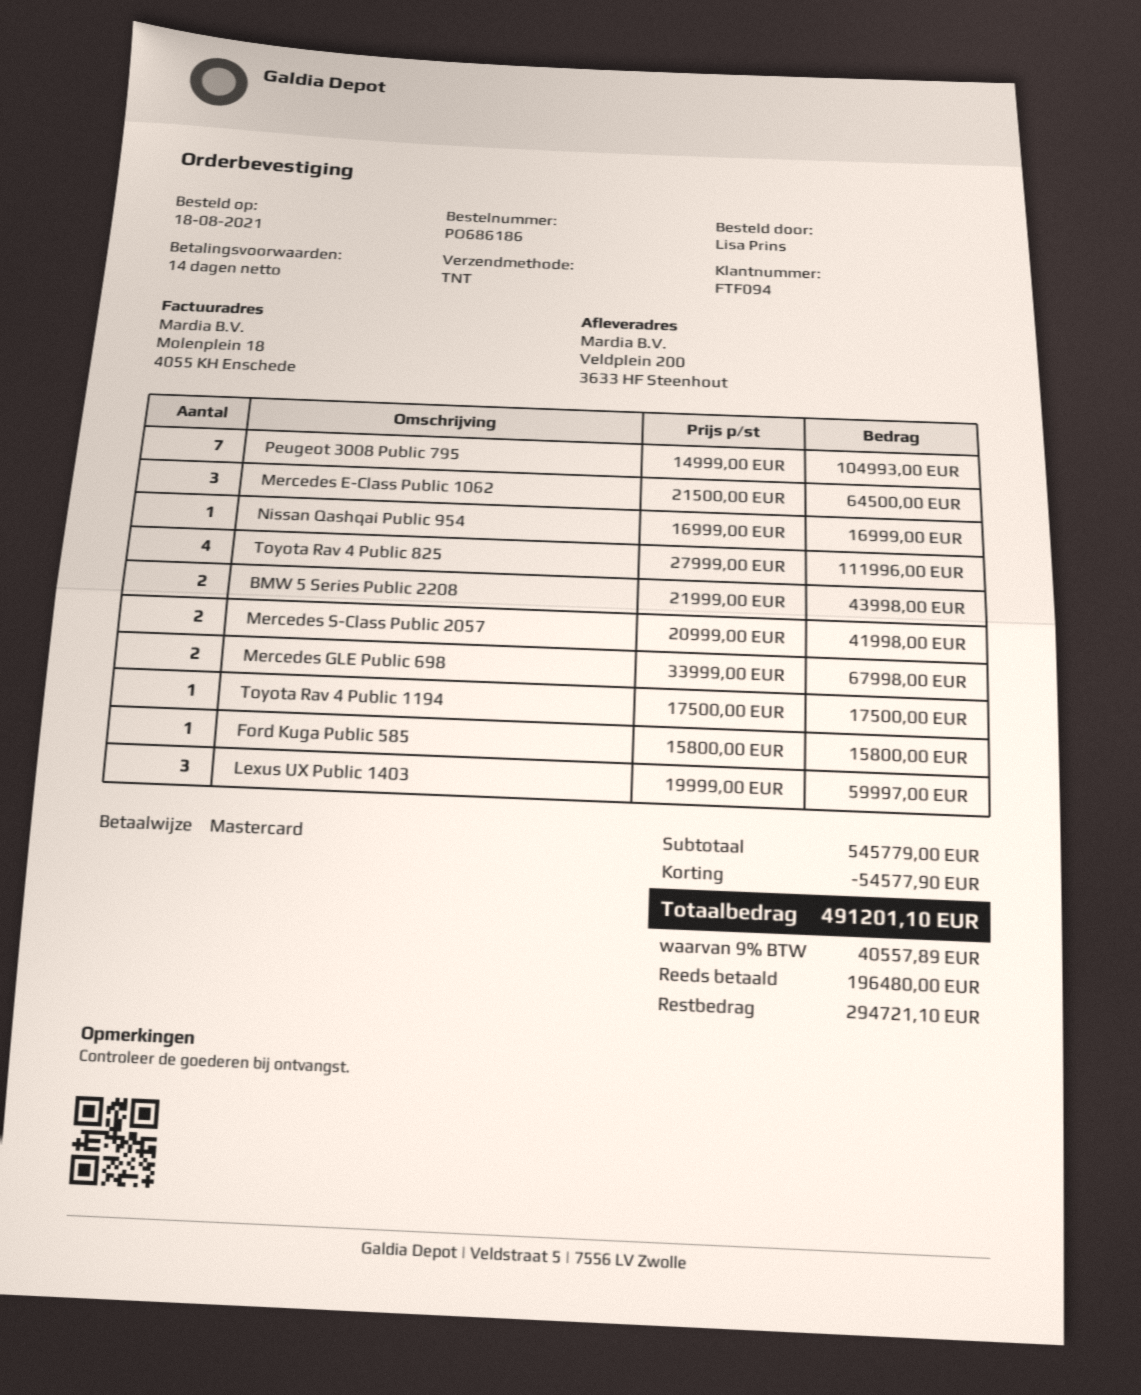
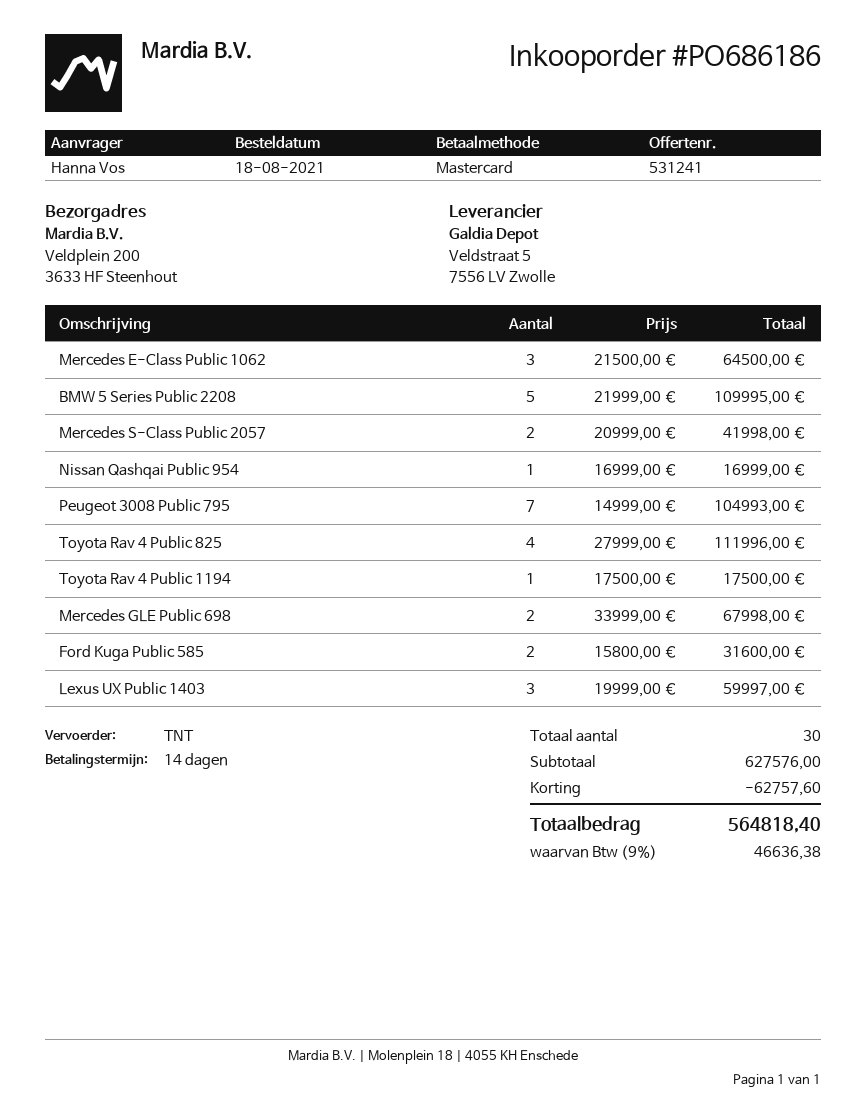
ordered by: Lisa Prins -> Hanna Vos
BMW 5 Series Public 2208: 2 x 21999.00 = 43998.00 -> 5 x 21999.00 = 109995.00
Ford Kuga Public 585: 1 x 15800.00 = 15800.00 -> 2 x 15800.00 = 31600.00
subtotal: 545779.00 -> 627576.00
discount: 54577.90 -> 62757.60
tax: 9% = 40557.89 -> 9% = 46636.38
total: 491201.10 -> 564818.40

